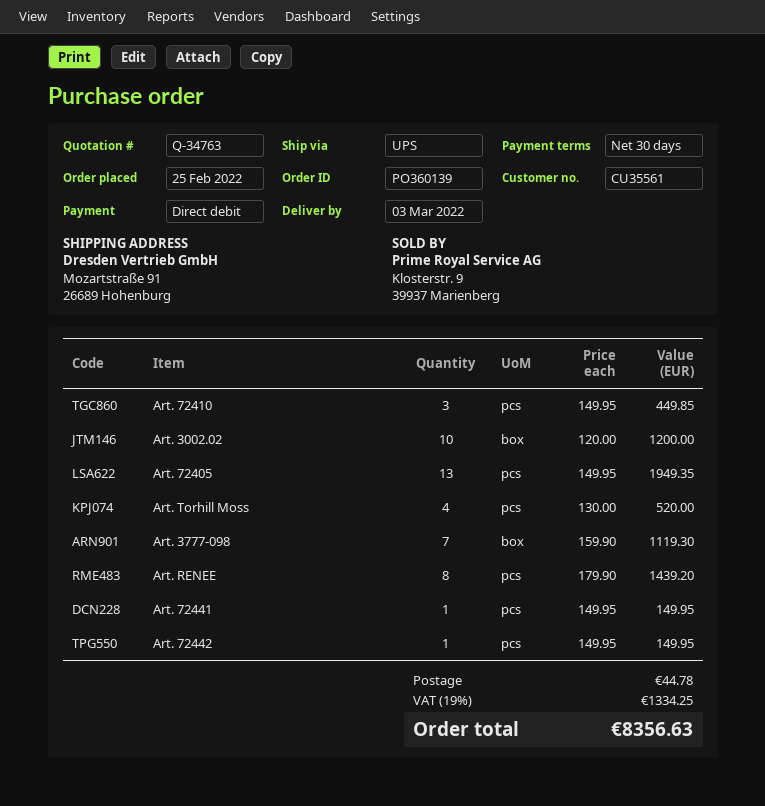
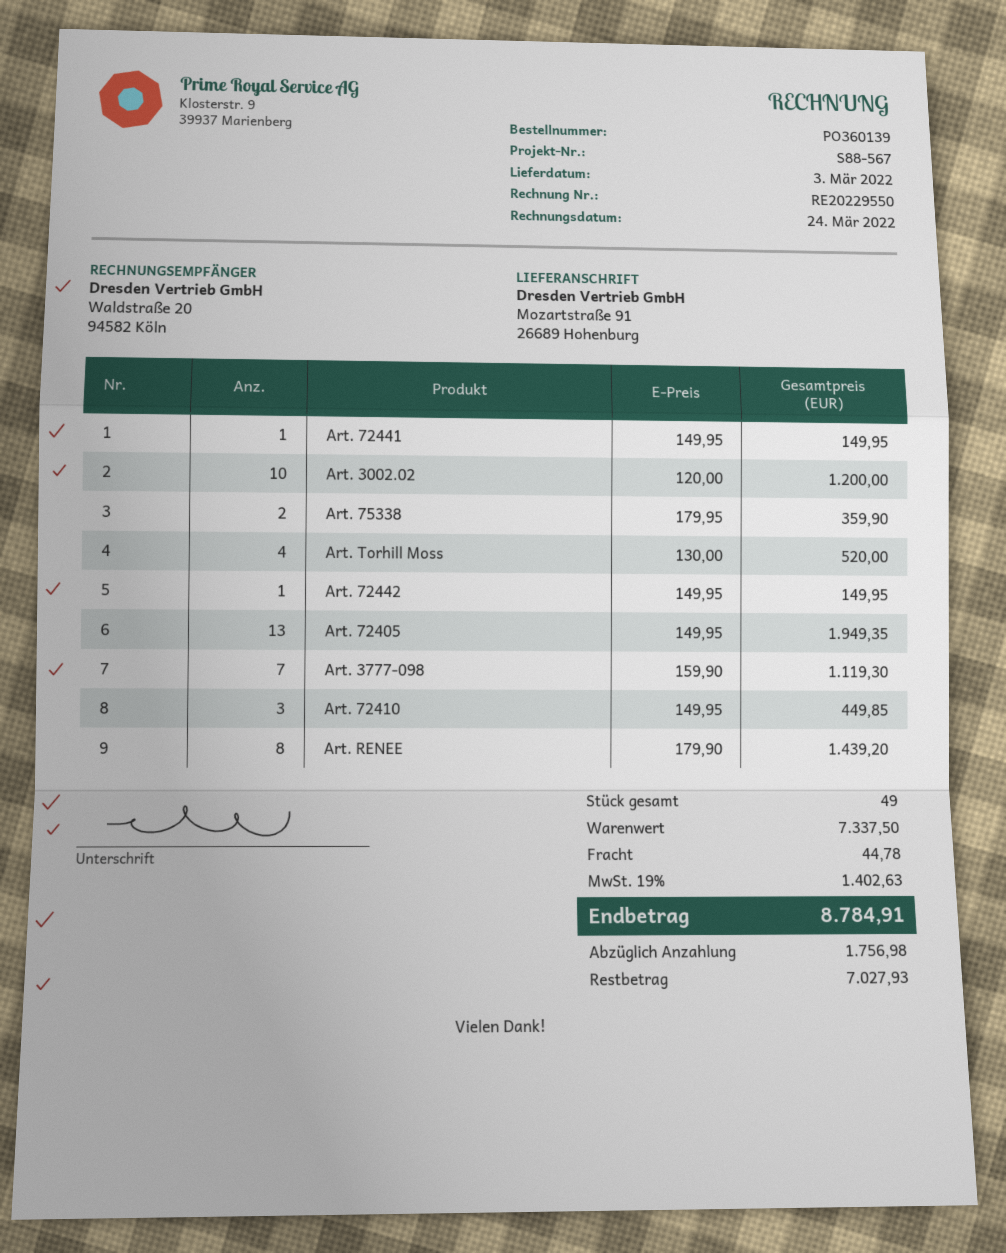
Art. 75338: none -> 2 x 179.95 = 359.90
tax: 19% = 1334.25 -> 19% = 1402.63
total: 8356.63 -> 8784.91

